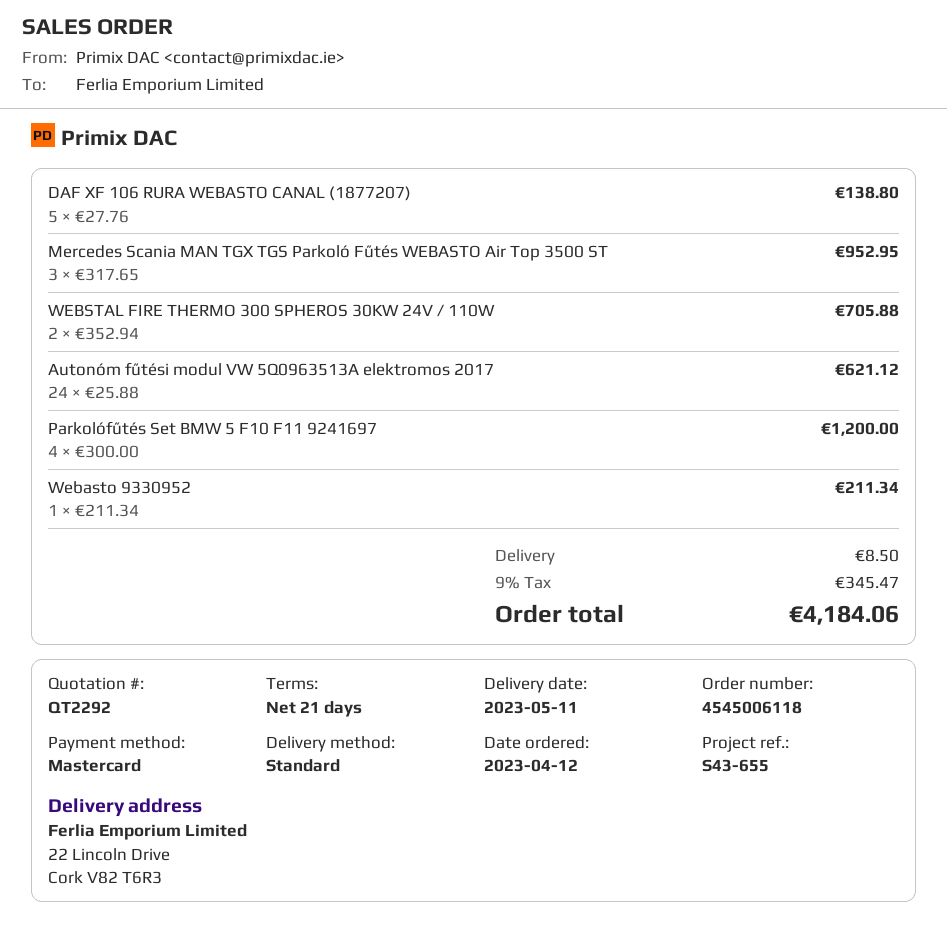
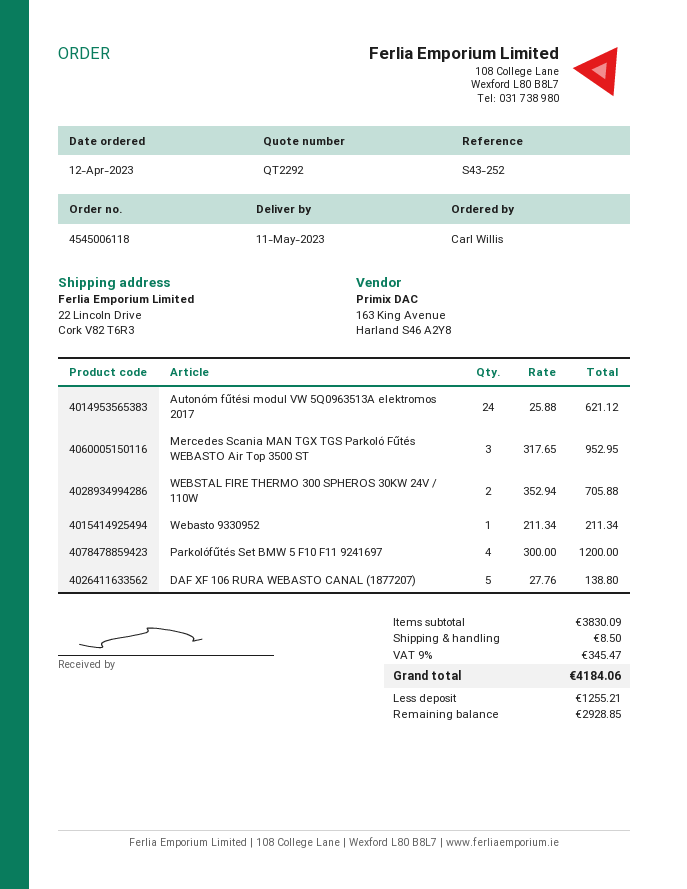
reference: S43-655 -> S43-252

